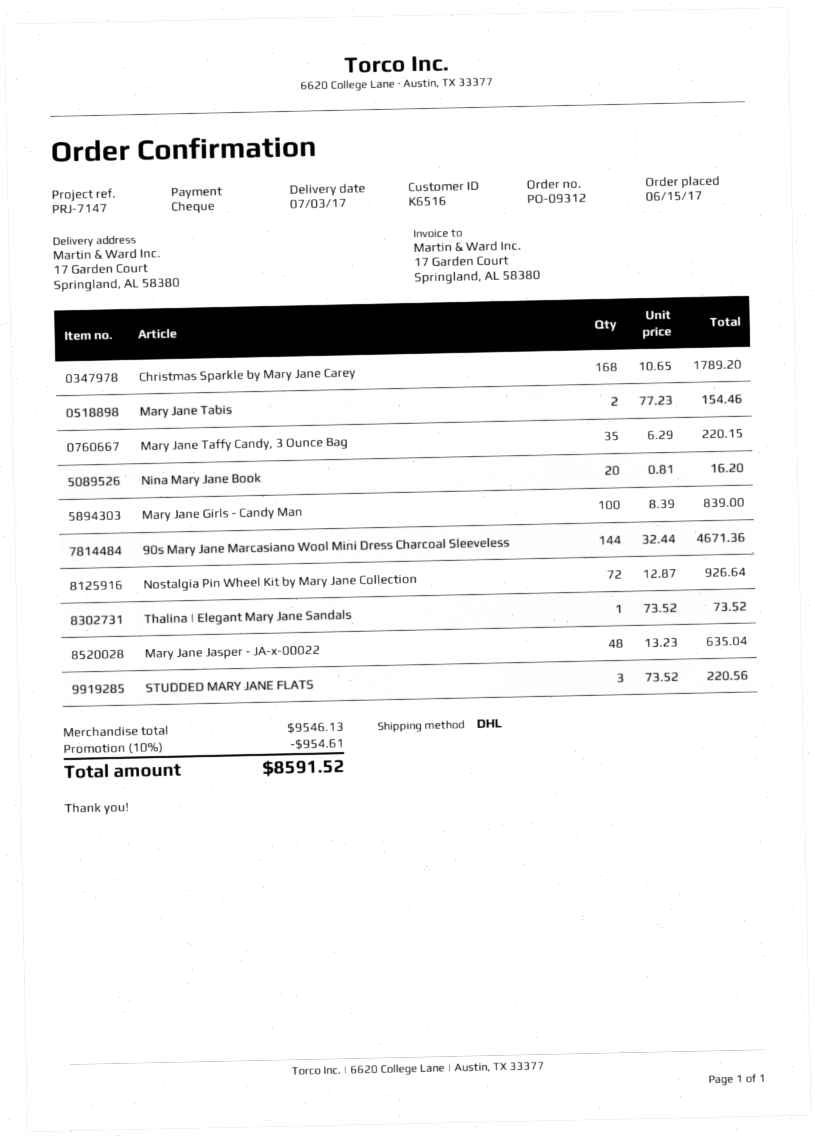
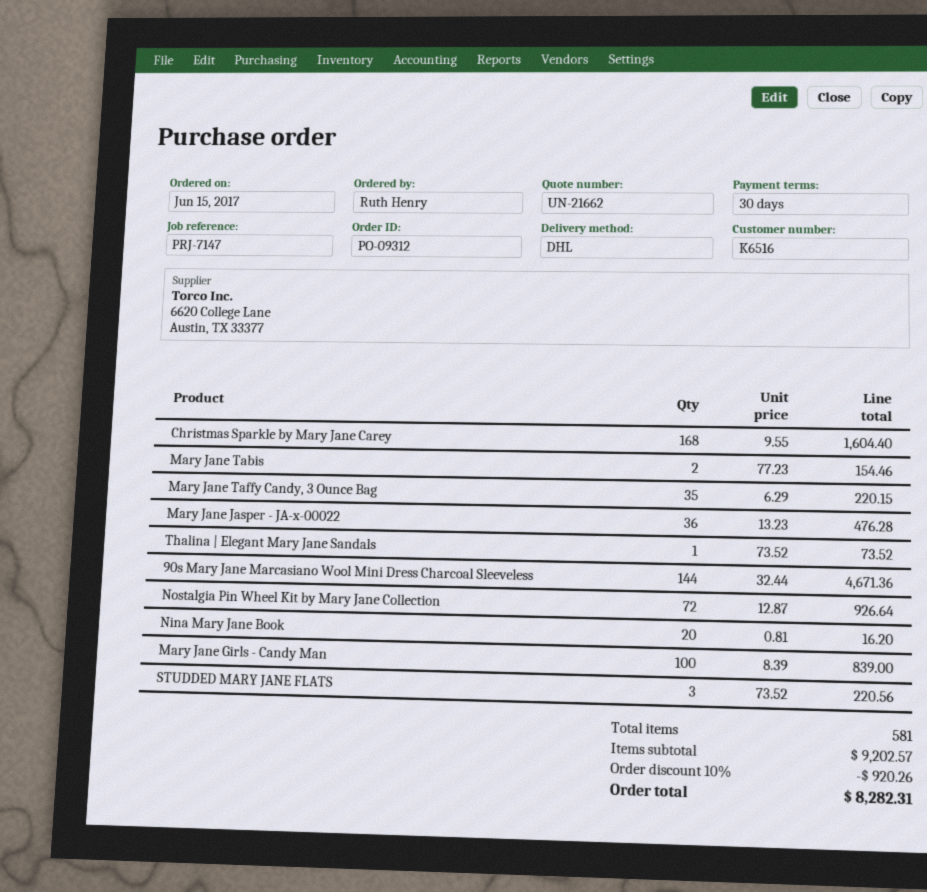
Christmas Sparkle by Mary Jane Carey: 168 x 10.65 = 1789.20 -> 168 x 9.55 = 1604.40
Mary Jane Jasper - JA-x-00022: 48 x 13.23 = 635.04 -> 36 x 13.23 = 476.28
subtotal: 9546.13 -> 9202.57
discount: 10% = 954.61 -> 10% = 920.26
total: 8591.52 -> 8282.31

